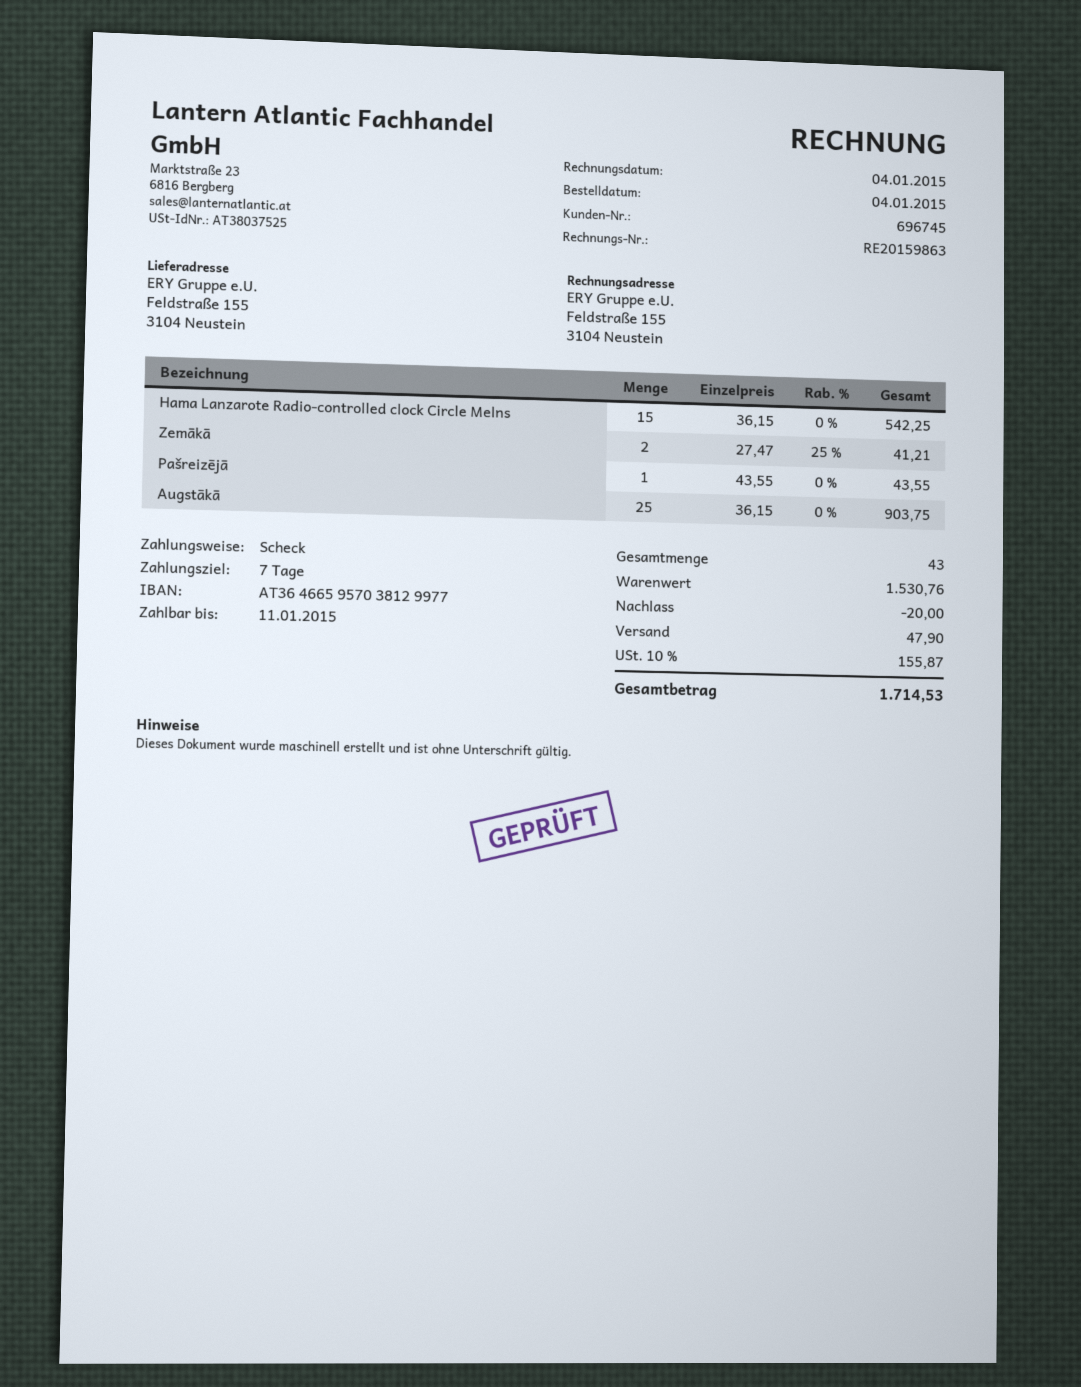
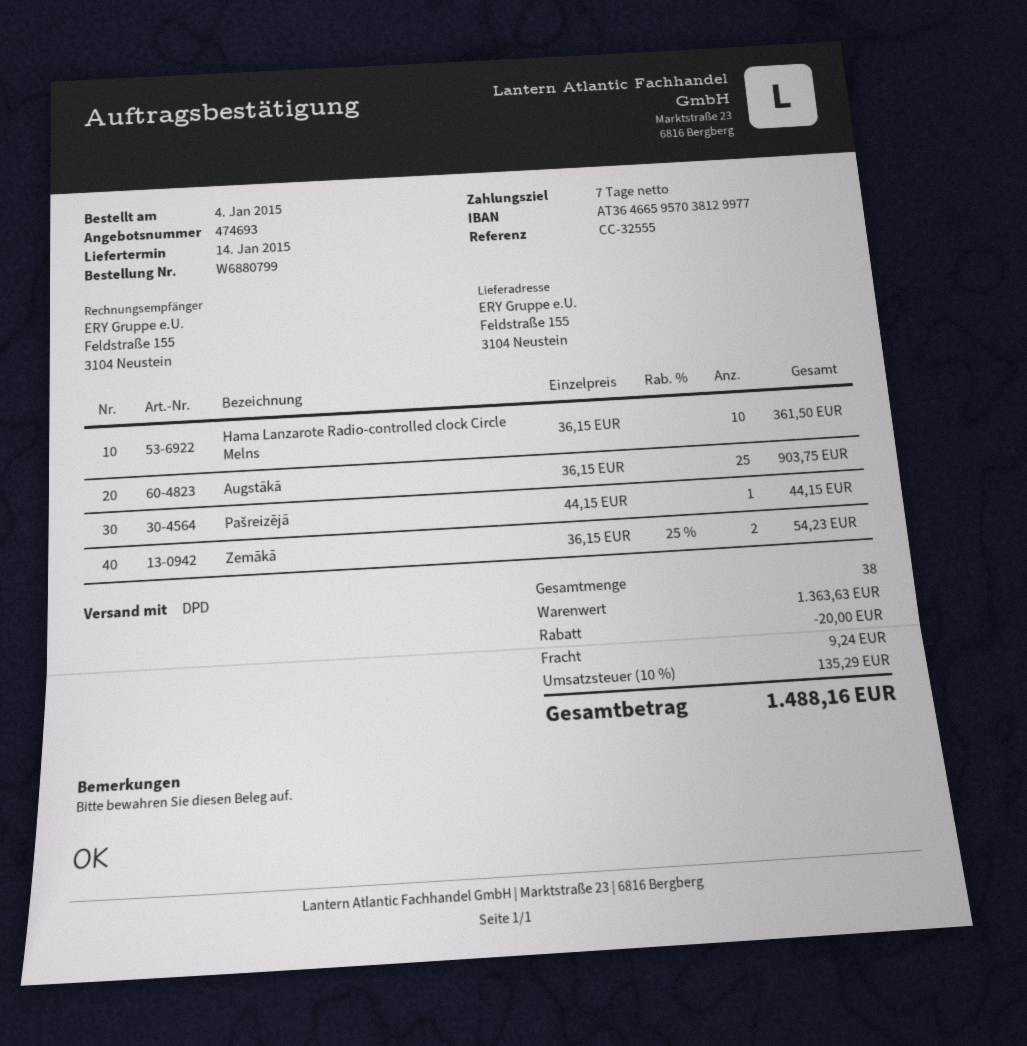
Hama Lanzarote Radio-controlled clock Circle Melns: 15 x 36.15 = 542.25 -> 10 x 36.15 = 361.50
Zemākā: 2 x 27.47 - 25% = 41.21 -> 2 x 36.15 - 25% = 54.23
Pašreizējā: 1 x 43.55 = 43.55 -> 1 x 44.15 = 44.15
total quantity: 43 -> 38
subtotal: 1530.76 -> 1363.63
shipping: 47.90 -> 9.24
tax: 10% = 155.87 -> 10% = 135.29
total: 1714.53 -> 1488.16

